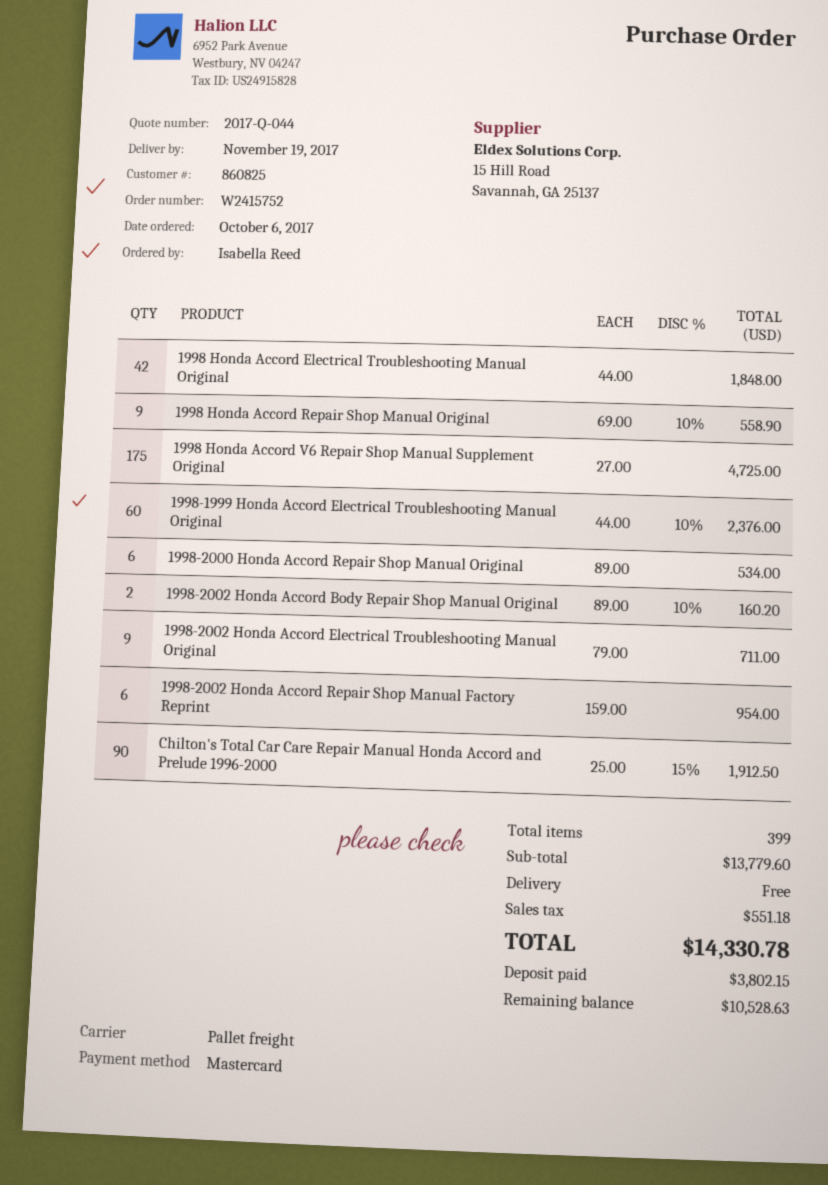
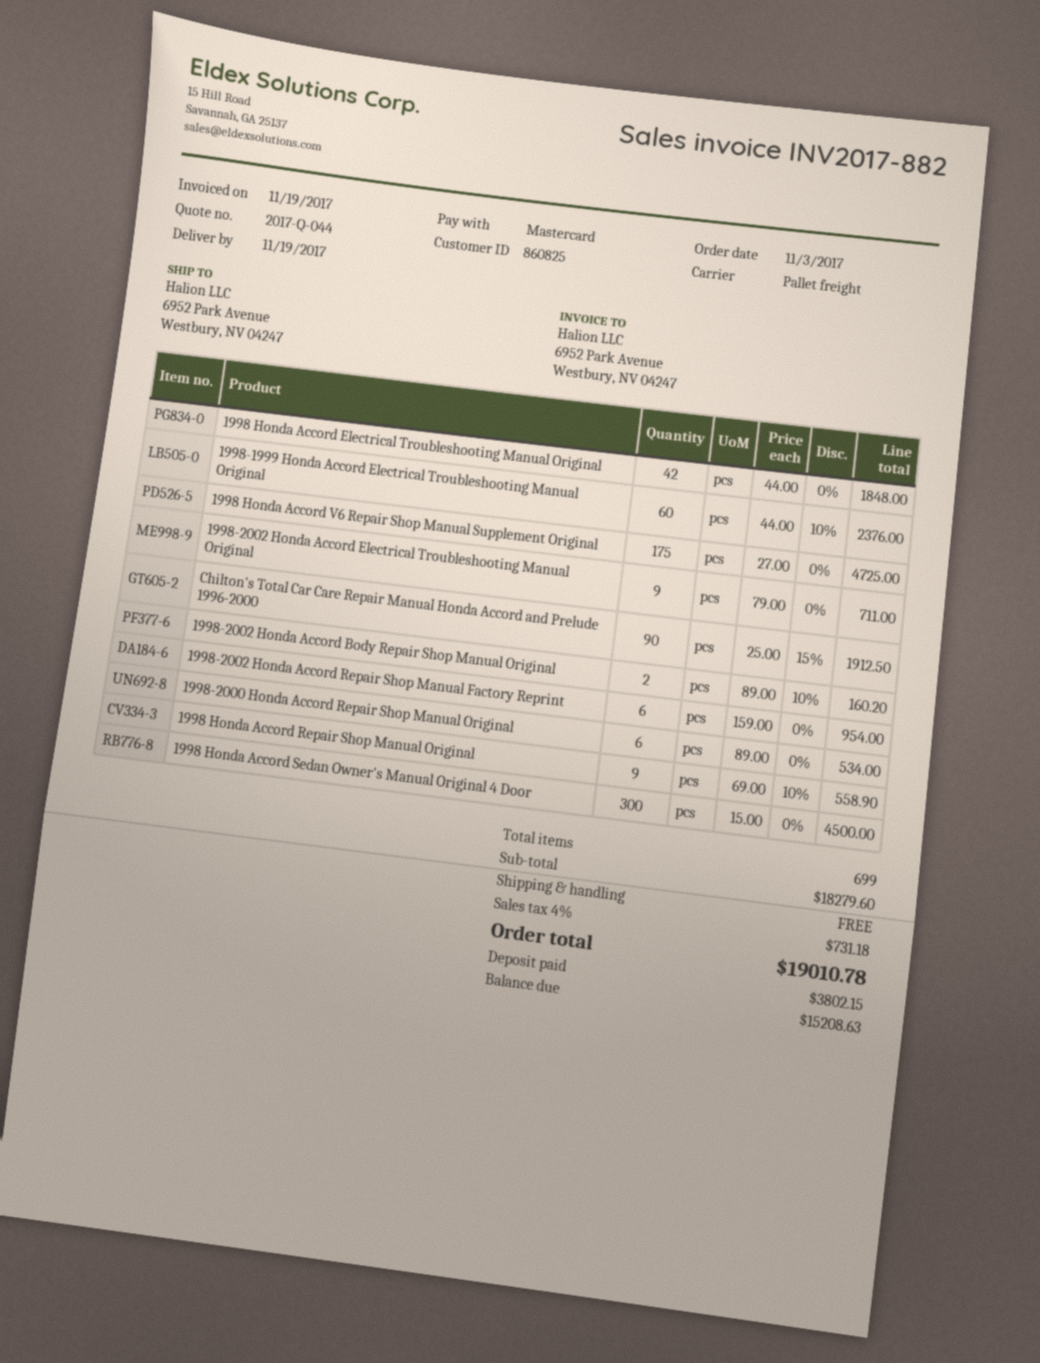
order date: 2017-10-06 -> 2017-11-03
1998 Honda Accord Sedan Owner's Manual Original 4 Door: none -> 300 x 15.00 = 4500.00
total quantity: 399 -> 699
subtotal: 13779.60 -> 18279.60
tax: 551.18 -> 731.18
total: 14330.78 -> 19010.78
balance: 10528.63 -> 15208.63

